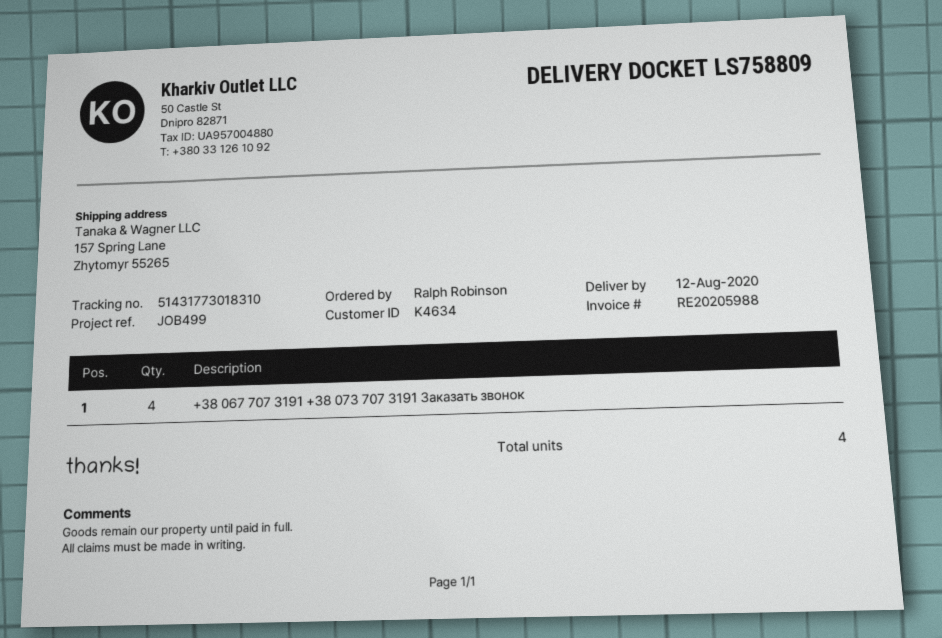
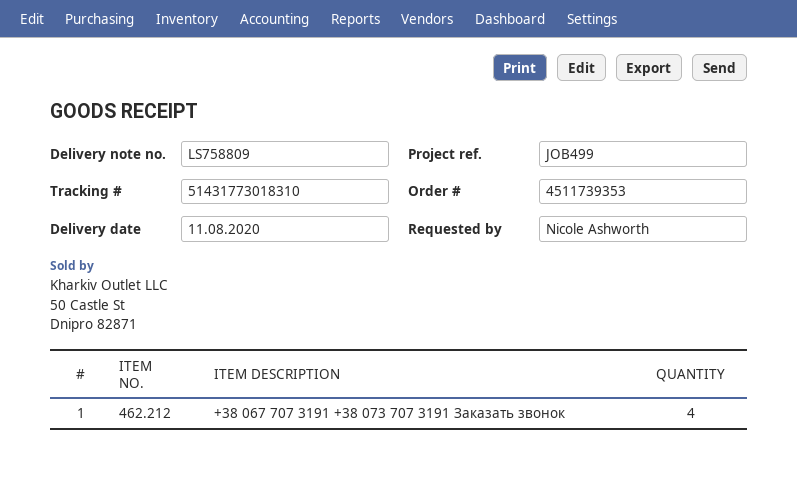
delivery date: 2020-08-12 -> 2020-08-11
ordered by: Ralph Robinson -> Nicole Ashworth

